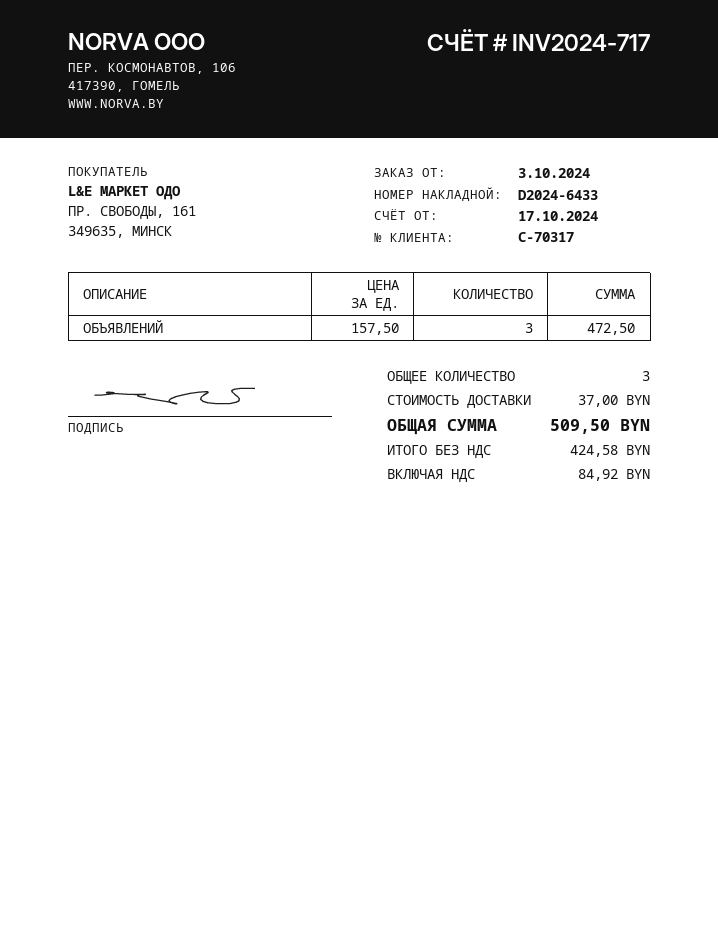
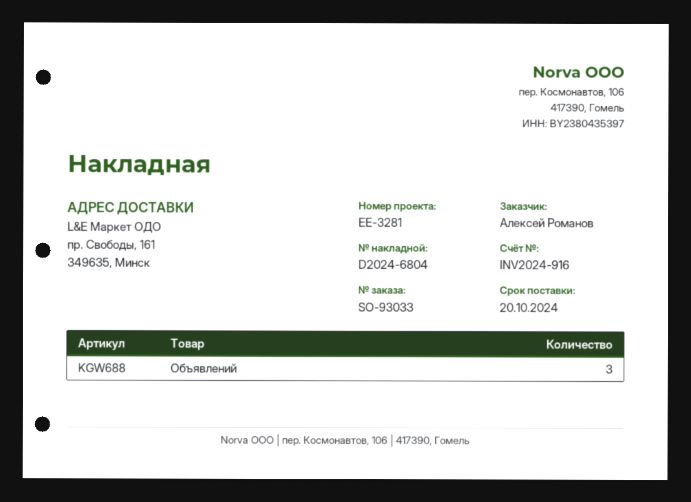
delivery note number: D2024-6433 -> D2024-6804
invoice number: INV2024-717 -> INV2024-916

